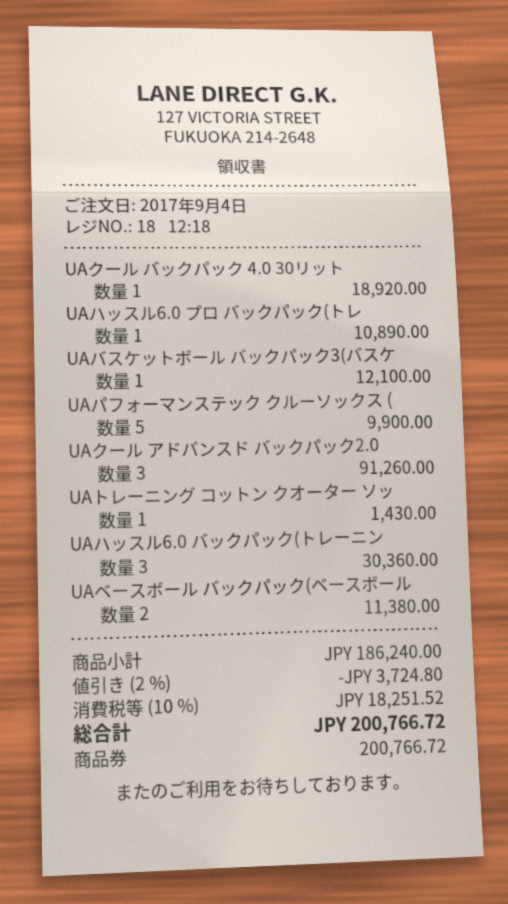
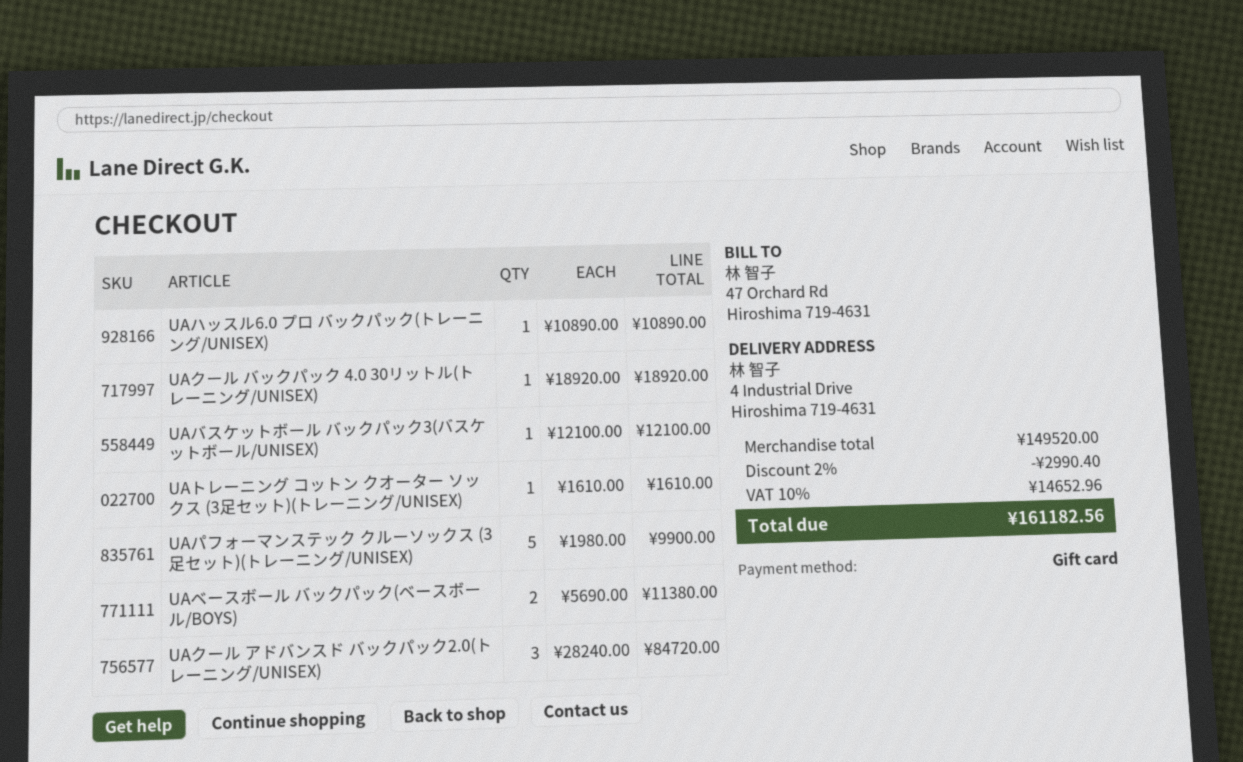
UAクール アドバンスド バックパック2.0: 3 for 91260.00 -> 3 for 84720.00
UAトレーニング コットン クオーター ソッ: 1 for 1430.00 -> 1 for 1610.00
UAハッスル6.0 バックパック(トレーニン: 3 for 30360.00 -> none
subtotal: 186240.00 -> 149520.00
discount: 2% = 3724.80 -> 2% = 2990.40
tax: 10% = 18251.52 -> 10% = 14652.96
total: 200766.72 -> 161182.56

